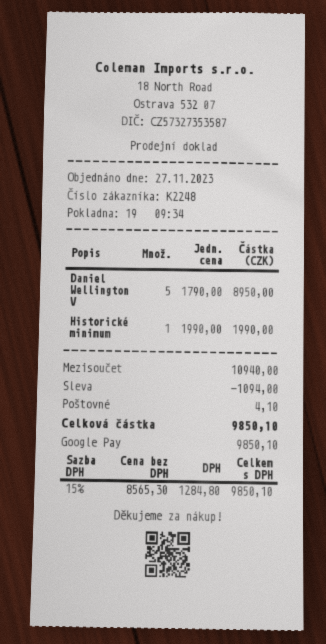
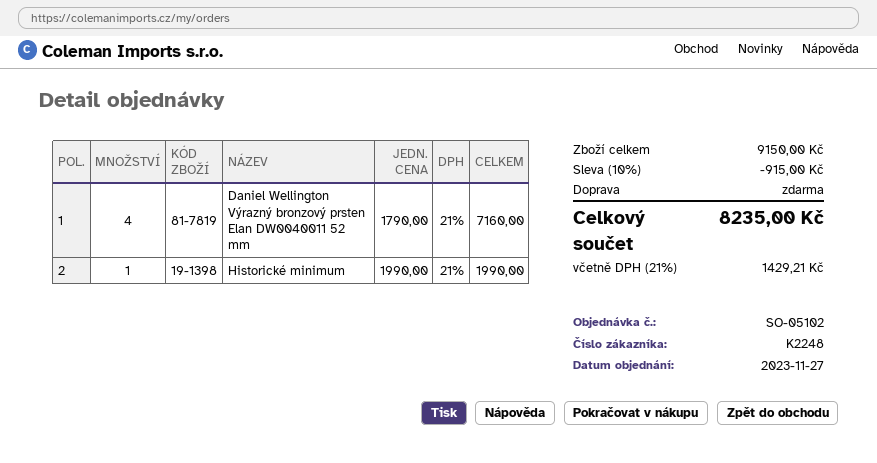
Daniel Wellington V: 5 x 1790.00 = 8950.00 -> 4 x 1790.00 = 7160.00
subtotal: 10940.00 -> 9150.00
discount: 1094.00 -> 915.00
shipping: 4.10 -> 0.00
tax: 15% = 1284.80 -> 21% = 1429.21
total: 9850.10 -> 8235.00

